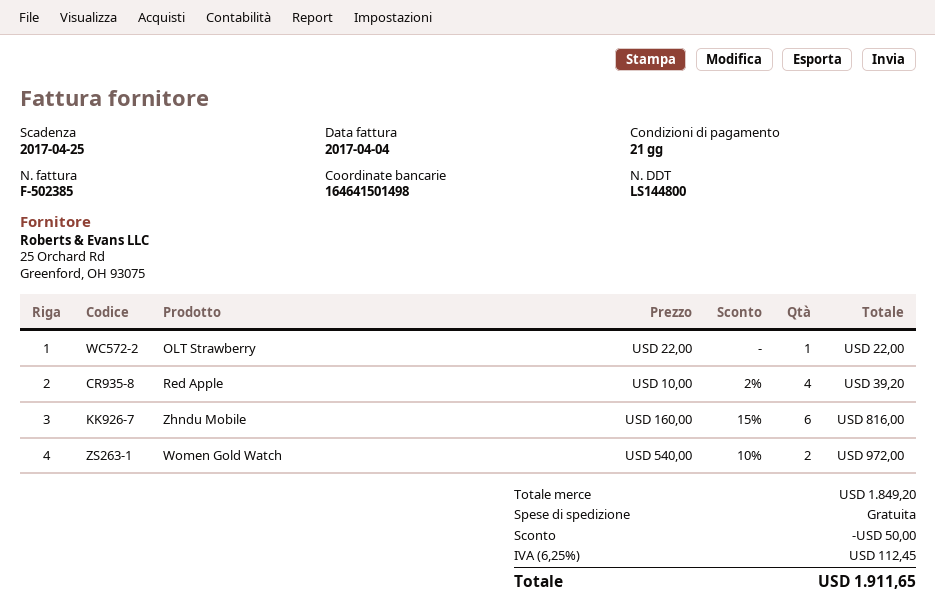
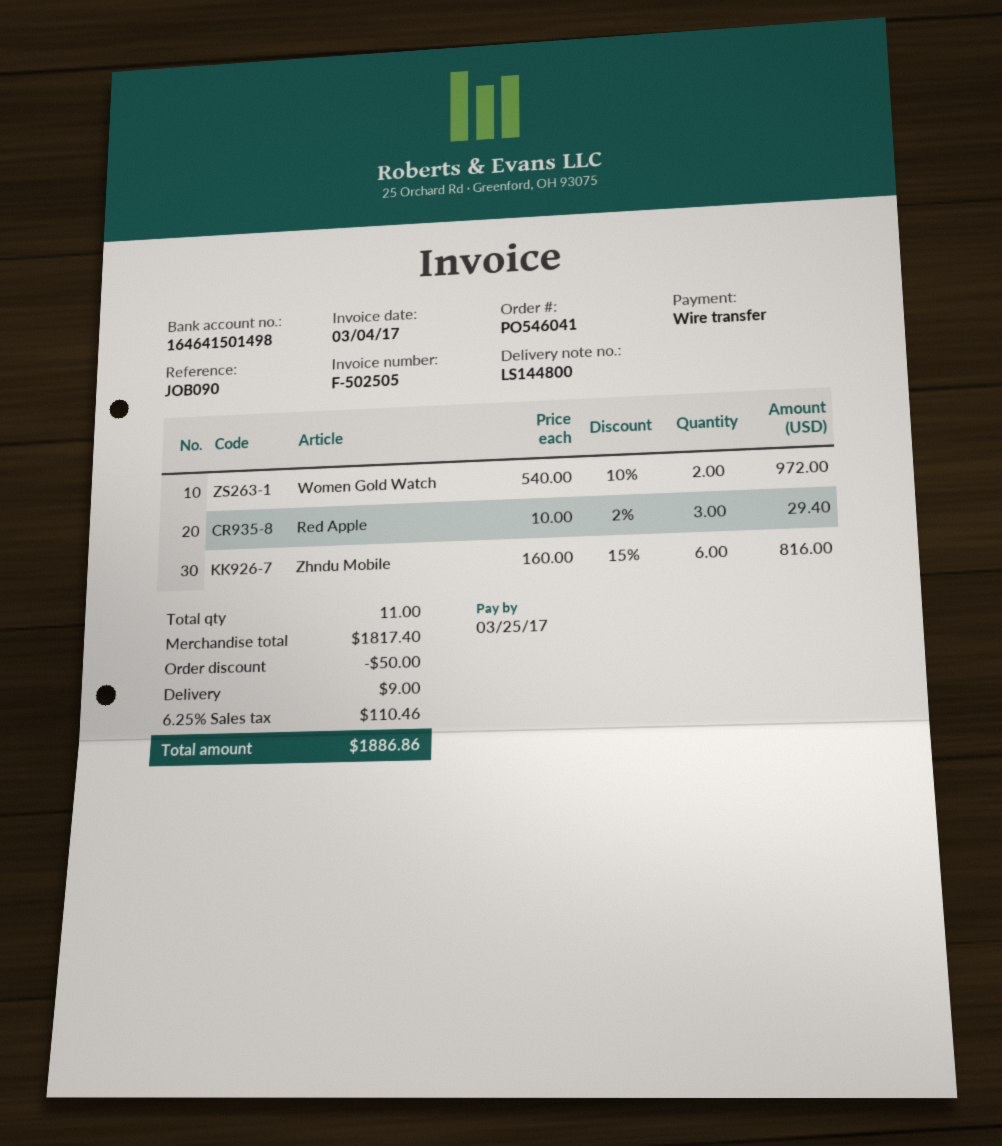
invoice number: F-502385 -> F-502505
invoice date: 2017-04-04 -> 2017-03-04
due date: 2017-04-25 -> 2017-03-25
OLT Strawberry: 1 x 22.00 = 22.00 -> none
Red Apple: 4 x 10.00 - 2% = 39.20 -> 3 x 10.00 - 2% = 29.40
subtotal: 1849.20 -> 1817.40
shipping: 0.00 -> 9.00
tax: 6.25% = 112.45 -> 6.25% = 110.46
total: 1911.65 -> 1886.86

